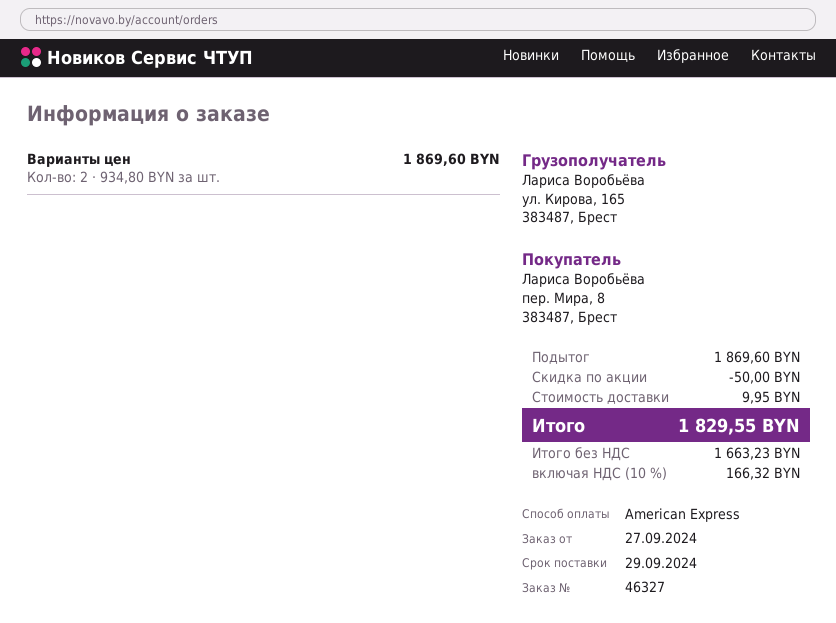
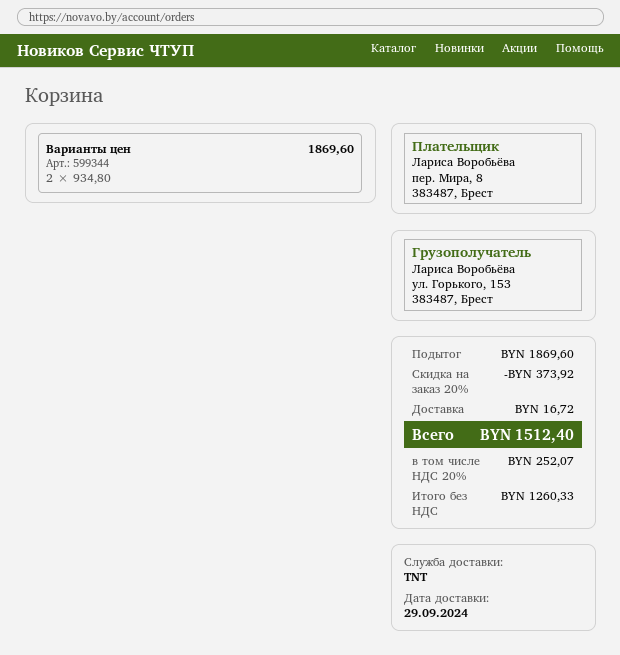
ship to: ул. Кирова, 165, 383487, Брест -> ул. Горького, 153, 383487, Брест
discount: 50.00 -> 373.92
shipping: 9.95 -> 16.72
net: 1663.23 -> 1260.33
tax: 10% = 166.32 -> 20% = 252.07
total: 1829.55 -> 1512.40

